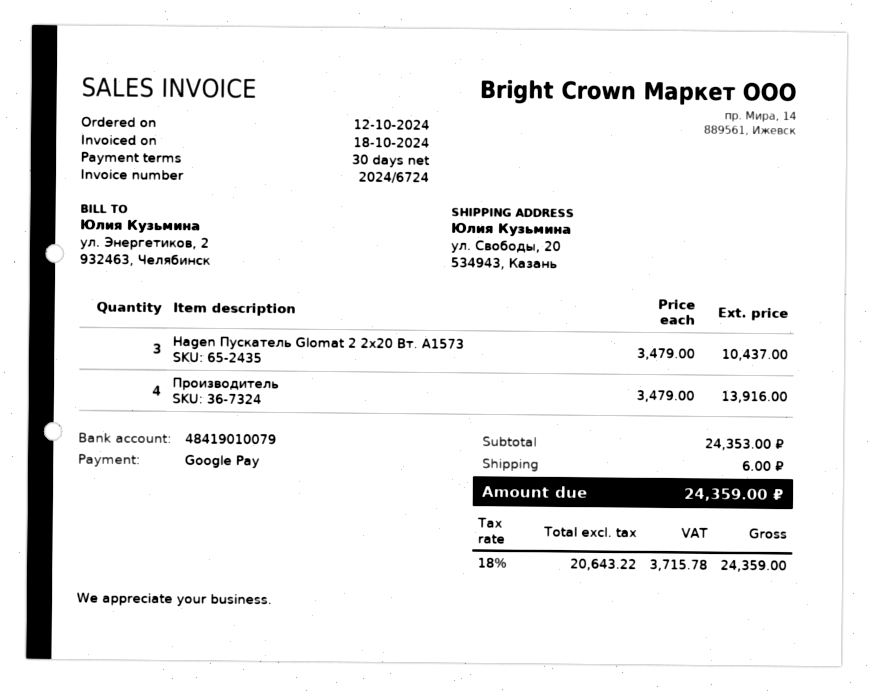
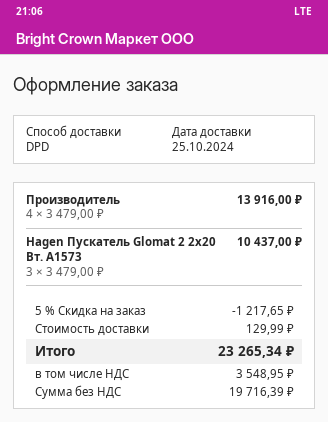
discount: none -> 5% = 1217.65
shipping: 6.00 -> 129.99
net: 20643.22 -> 19716.39
tax: 3715.78 -> 3548.95
total: 24359.00 -> 23265.34

